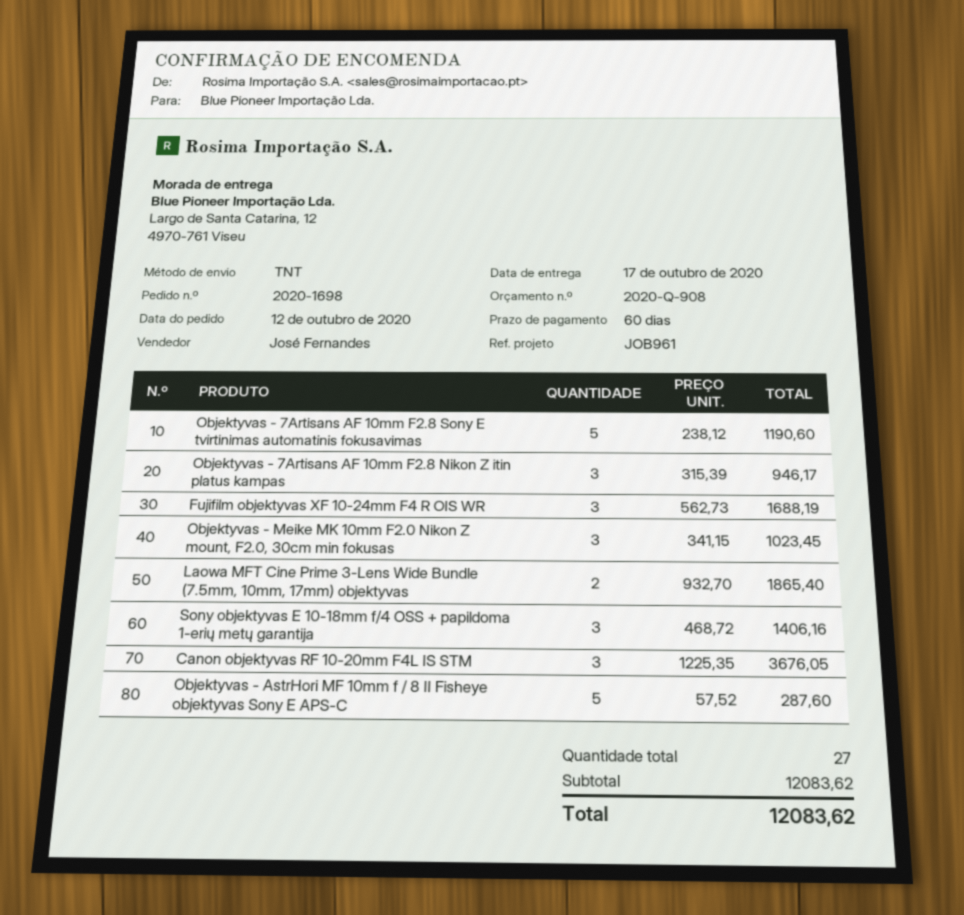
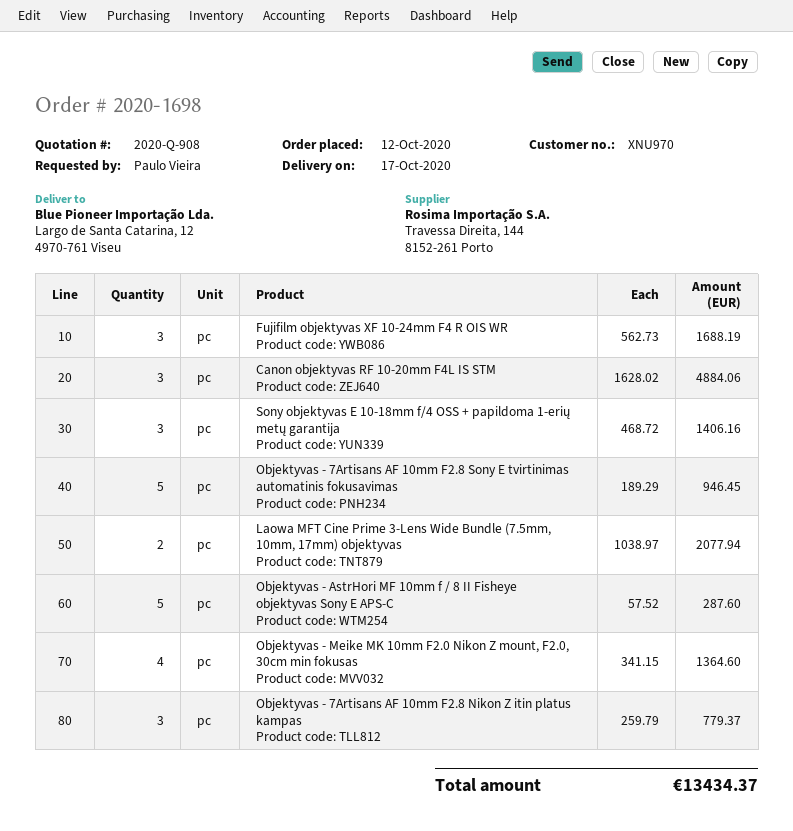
Objektyvas - 7Artisans AF 10mm F2.8 Sony E tvirtinimas automatinis fokusavimas: 5 x 238.12 = 1190.60 -> 5 x 189.29 = 946.45
Objektyvas - 7Artisans AF 10mm F2.8 Nikon Z itin platus kampas: 3 x 315.39 = 946.17 -> 3 x 259.79 = 779.37
Objektyvas - Meike MK 10mm F2.0 Nikon Z mount, F2.0, 30cm min fokusas: 3 x 341.15 = 1023.45 -> 4 x 341.15 = 1364.60
Laowa MFT Cine Prime 3-Lens Wide Bundle (7.5mm, 10mm, 17mm) objektyvas: 2 x 932.70 = 1865.40 -> 2 x 1038.97 = 2077.94
Canon objektyvas RF 10-20mm F4L IS STM: 3 x 1225.35 = 3676.05 -> 3 x 1628.02 = 4884.06
total: 12083.62 -> 13434.37

